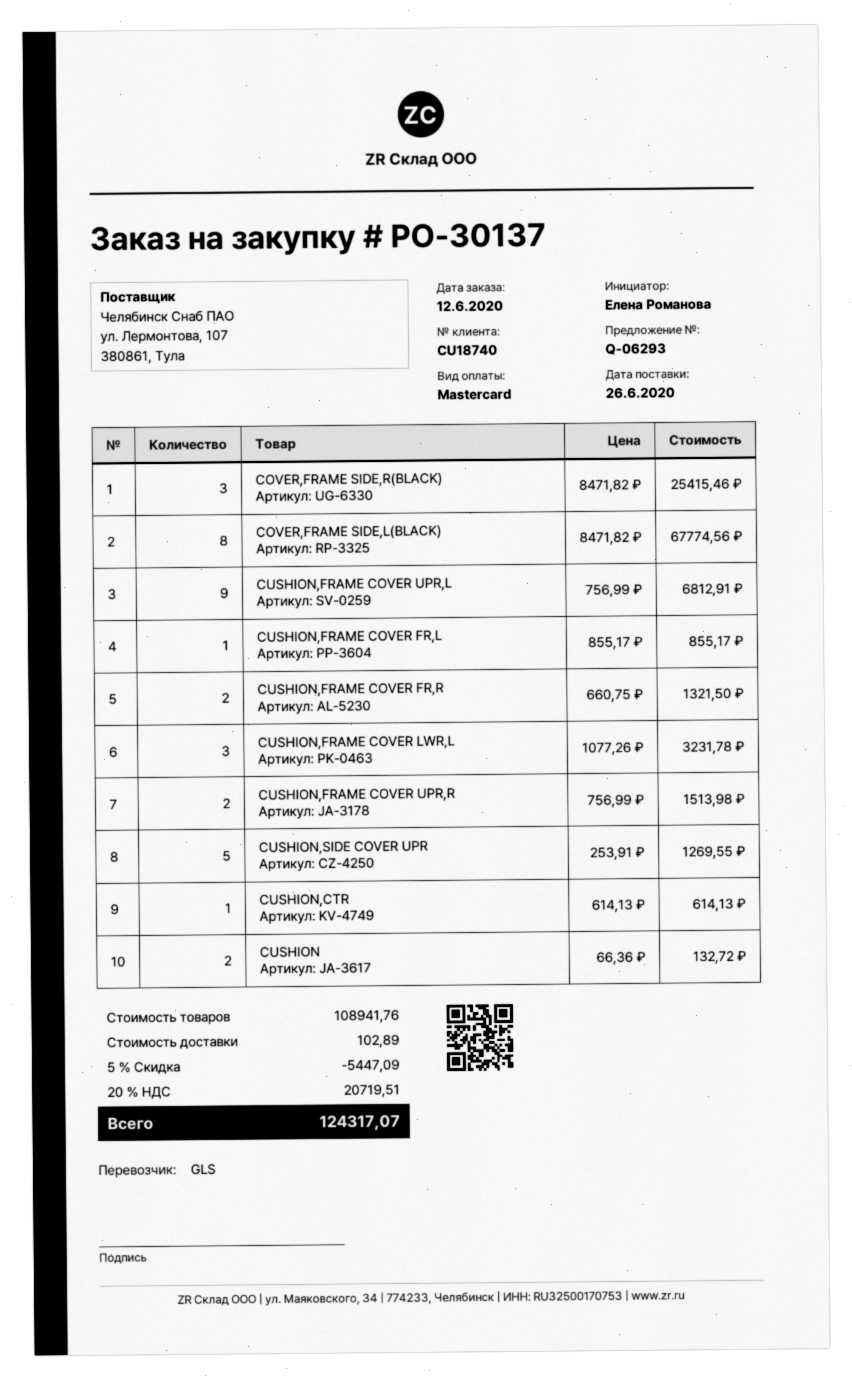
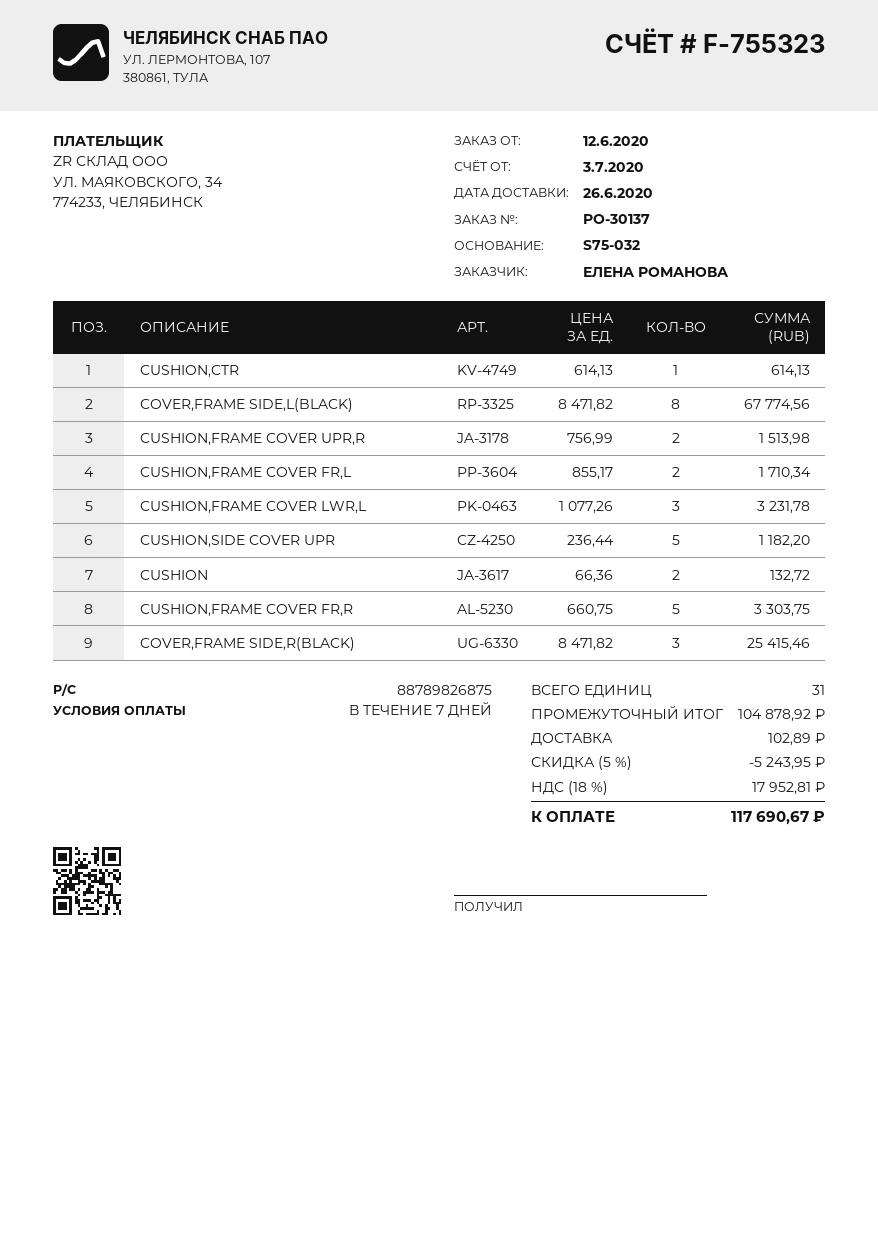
CUSHION,FRAME COVER UPR,L: 9 x 756.99 = 6812.91 -> none
CUSHION,FRAME COVER FR,L: 1 x 855.17 = 855.17 -> 2 x 855.17 = 1710.34
CUSHION,FRAME COVER FR,R: 2 x 660.75 = 1321.50 -> 5 x 660.75 = 3303.75
CUSHION,SIDE COVER UPR: 5 x 253.91 = 1269.55 -> 5 x 236.44 = 1182.20
subtotal: 108941.76 -> 104878.92
discount: 5% = 5447.09 -> 5% = 5243.95
tax: 20% = 20719.51 -> 18% = 17952.81
total: 124317.07 -> 117690.67

